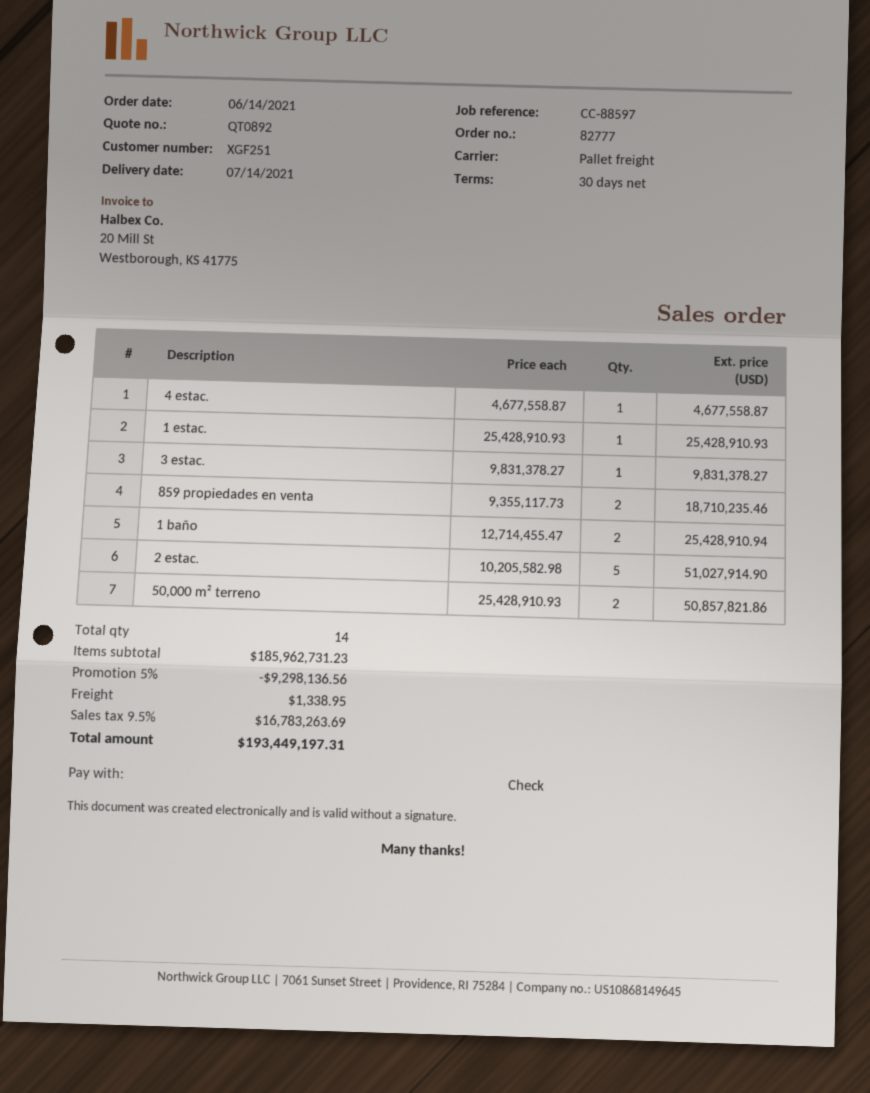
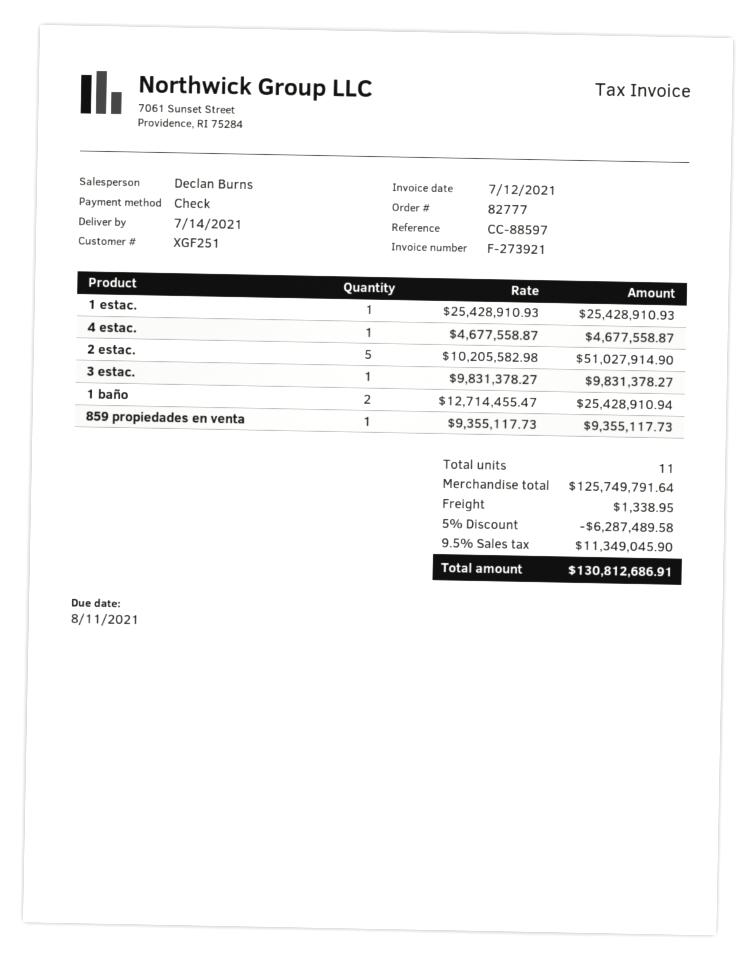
859 propiedades en venta: 2 x 9355117.73 = 18710235.46 -> 1 x 9355117.73 = 9355117.73
50,000 m² terreno: 2 x 25428910.93 = 50857821.86 -> none
total quantity: 14 -> 11
subtotal: 185962731.23 -> 125749791.64
discount: 5% = 9298136.56 -> 5% = 6287489.58
tax: 9.5% = 16783263.69 -> 9.5% = 11349045.90
total: 193449197.31 -> 130812686.91

